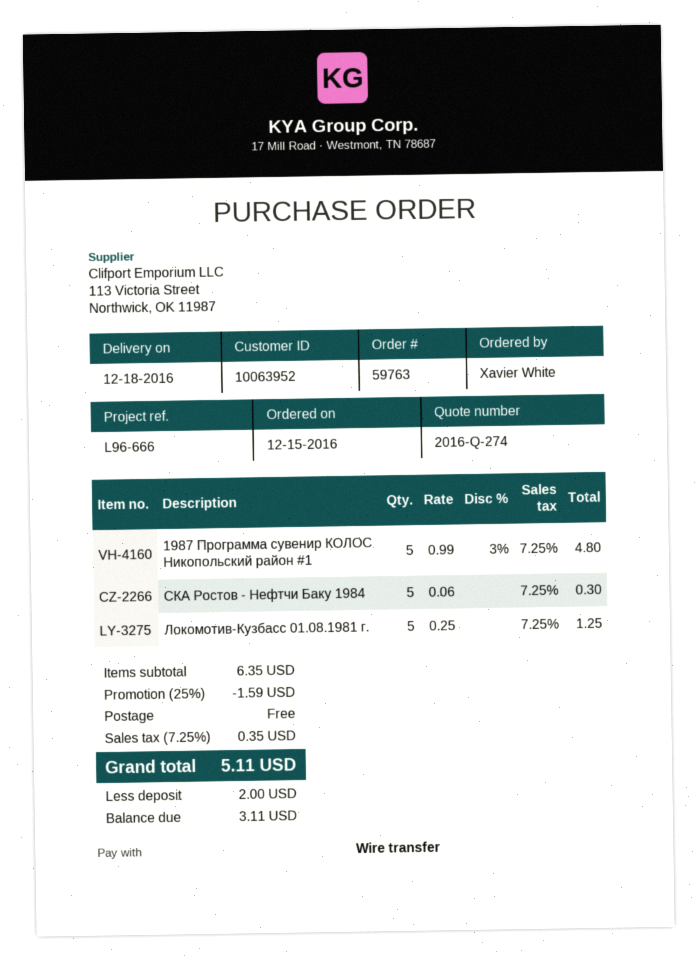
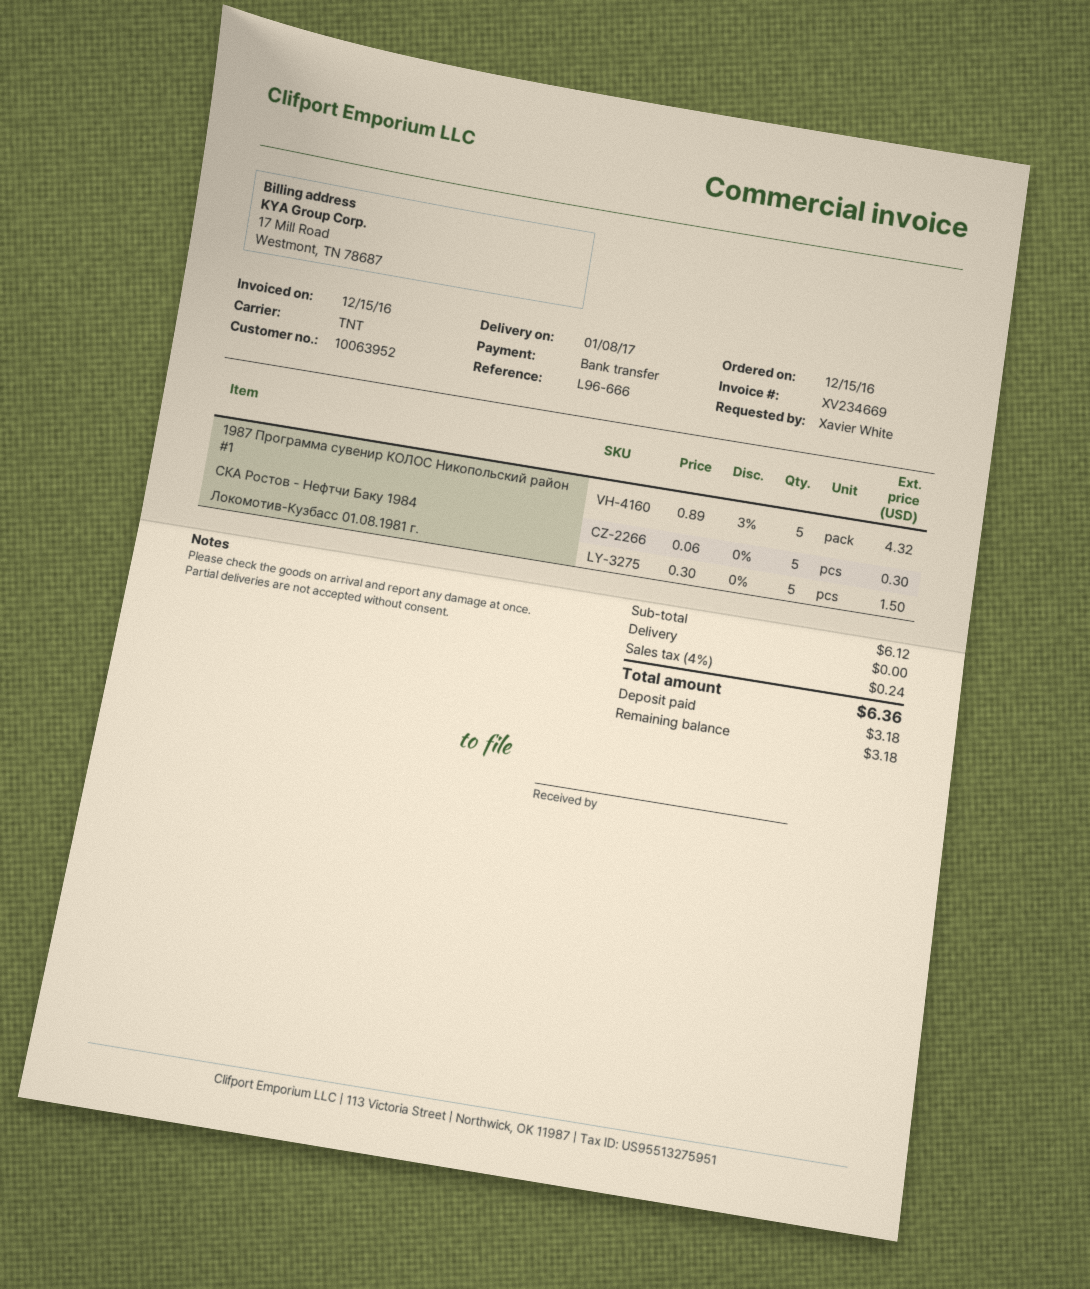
delivery date: 2016-12-18 -> 2017-01-08
1987 Программа сувенир КОЛОС Никопольский район #1: 5 x 0.99 - 3% = 4.80 -> 5 x 0.89 - 3% = 4.32
Локомотив-Кузбасс 01.08.1981 г.: 5 x 0.25 = 1.25 -> 5 x 0.30 = 1.50
subtotal: 6.35 -> 6.12
discount: 25% = 1.59 -> none
tax: 7.25% = 0.35 -> 4% = 0.24
total: 5.11 -> 6.36
deposit: 2.00 -> 3.18
balance: 3.11 -> 3.18

